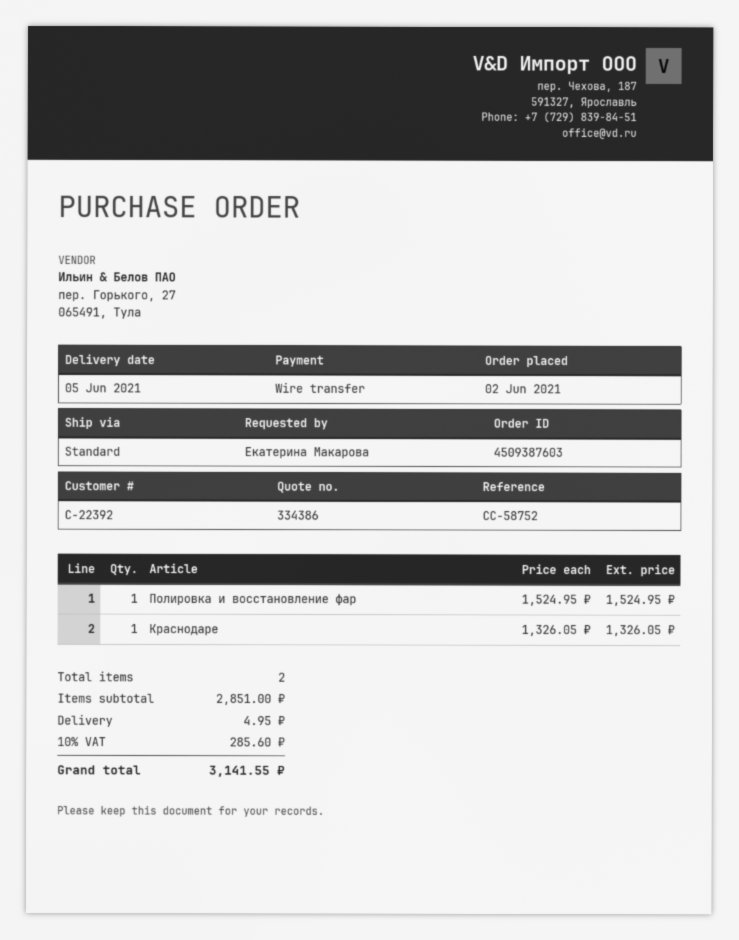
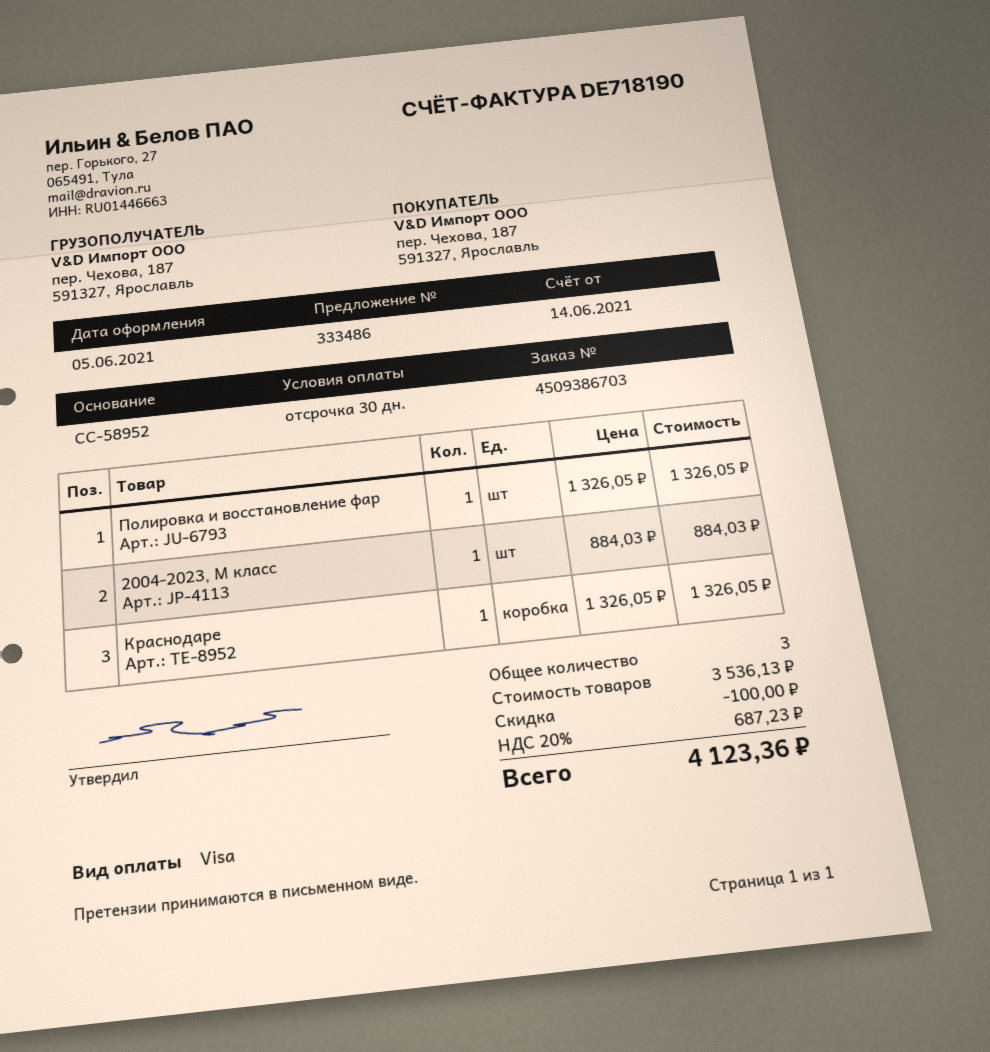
quote number: 334386 -> 333486
order number: 4509387603 -> 4509386703
order date: 2021-06-02 -> 2021-06-05
reference: CC-58752 -> CC-58952
payment method: bank transfer -> Visa
Полировка и восстановление фар: 1 x 1524.95 = 1524.95 -> 1 x 1326.05 = 1326.05
2004-2023, M класс: none -> 1 x 884.03 = 884.03
total quantity: 2 -> 3
subtotal: 2851.00 -> 3536.13
discount: none -> 100.00
shipping: 4.95 -> none
tax: 10% = 285.60 -> 20% = 687.23
total: 3141.55 -> 4123.36

